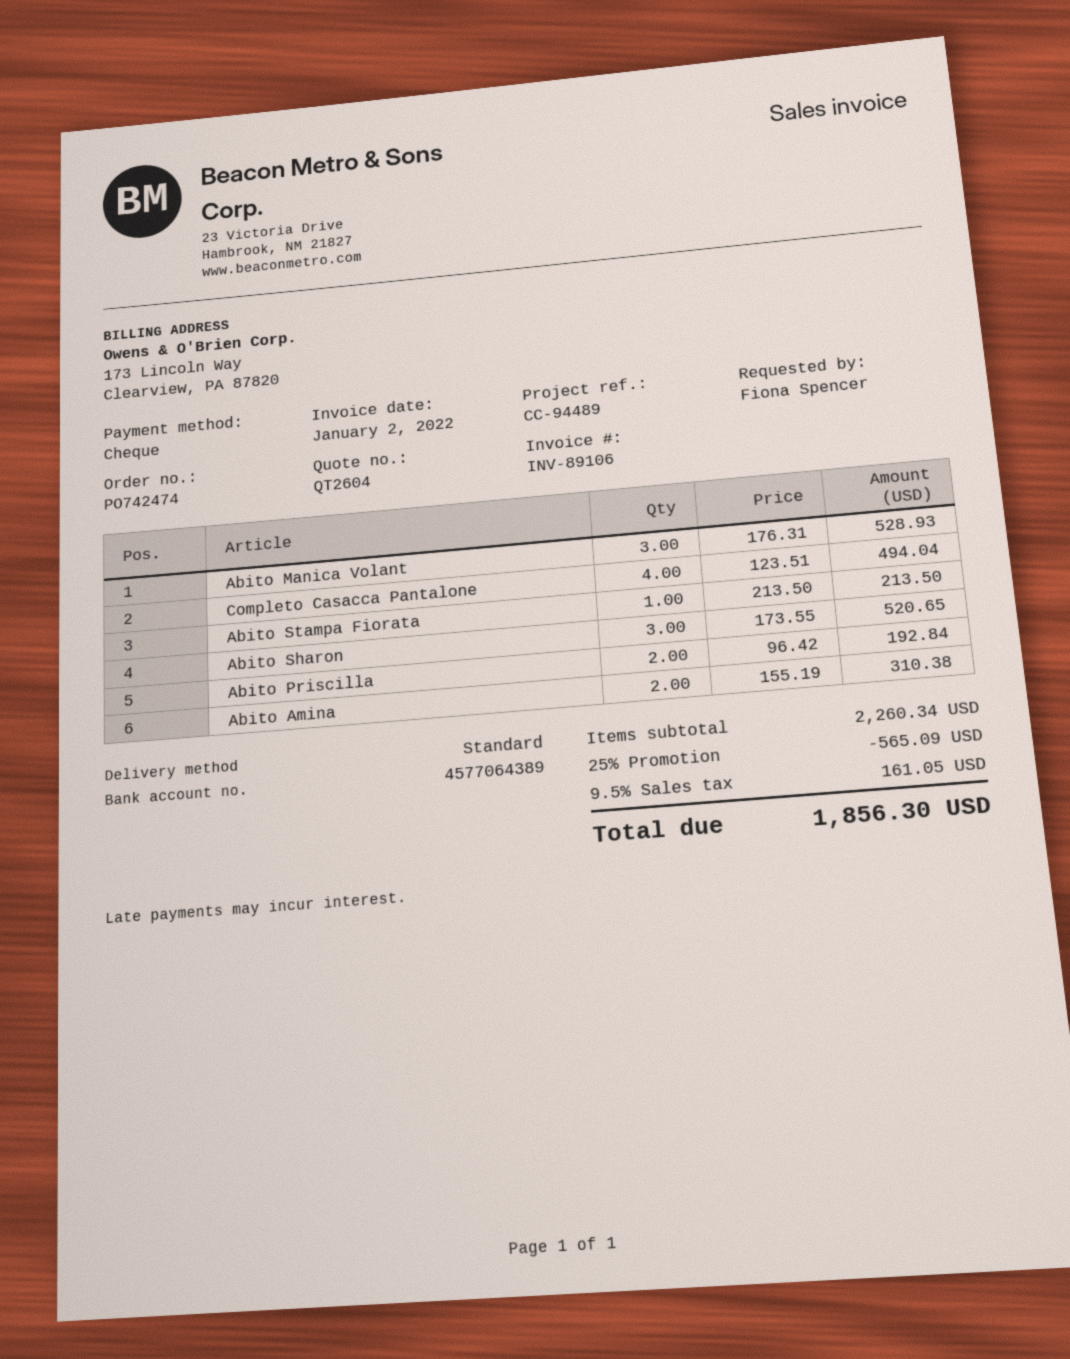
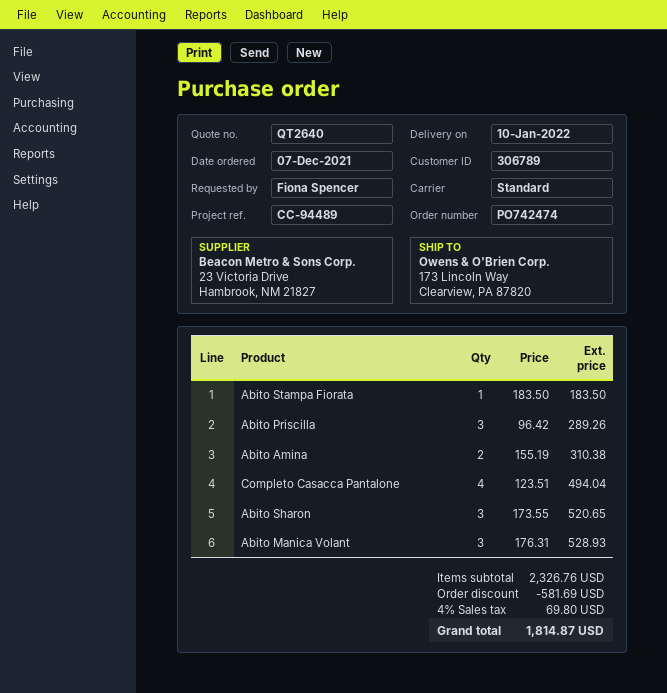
quote number: QT2604 -> QT2640
Abito Stampa Fiorata: 1 x 213.50 = 213.50 -> 1 x 183.50 = 183.50
Abito Priscilla: 2 x 96.42 = 192.84 -> 3 x 96.42 = 289.26
subtotal: 2260.34 -> 2326.76
discount: 565.09 -> 581.69
tax: 9.5% = 161.05 -> 4% = 69.80
total: 1856.30 -> 1814.87

